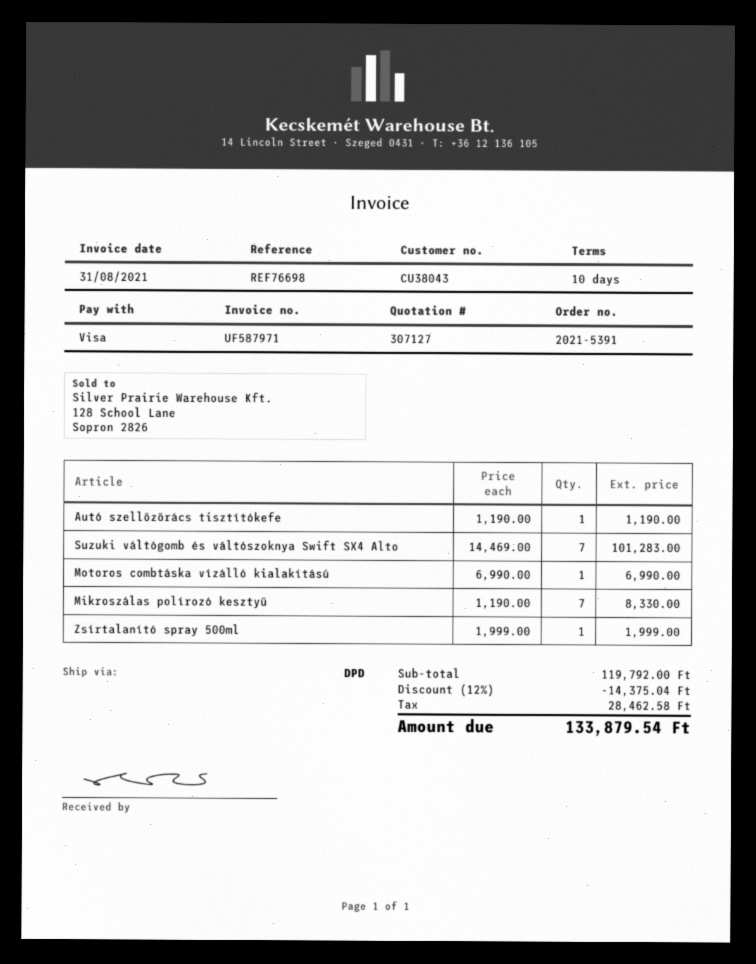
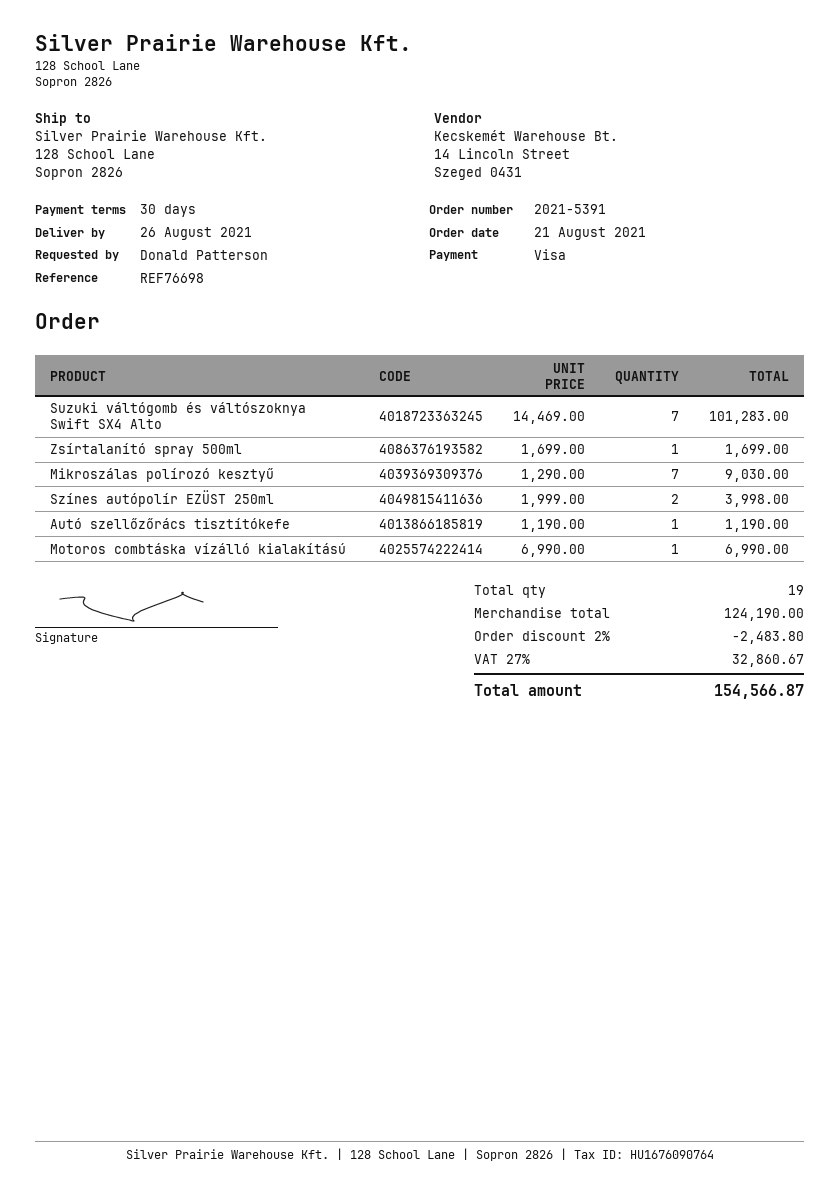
payment terms: 10 days -> 30 days
Mikroszálas polírozó kesztyű: 7 x 1190.00 = 8330.00 -> 7 x 1290.00 = 9030.00
Zsírtalanító spray 500ml: 1 x 1999.00 = 1999.00 -> 1 x 1699.00 = 1699.00
Színes autópolír EZÜST 250ml: none -> 2 x 1999.00 = 3998.00
subtotal: 119792.00 -> 124190.00
discount: 12% = 14375.04 -> 2% = 2483.80
tax: 28462.58 -> 32860.67
total: 133879.54 -> 154566.87

